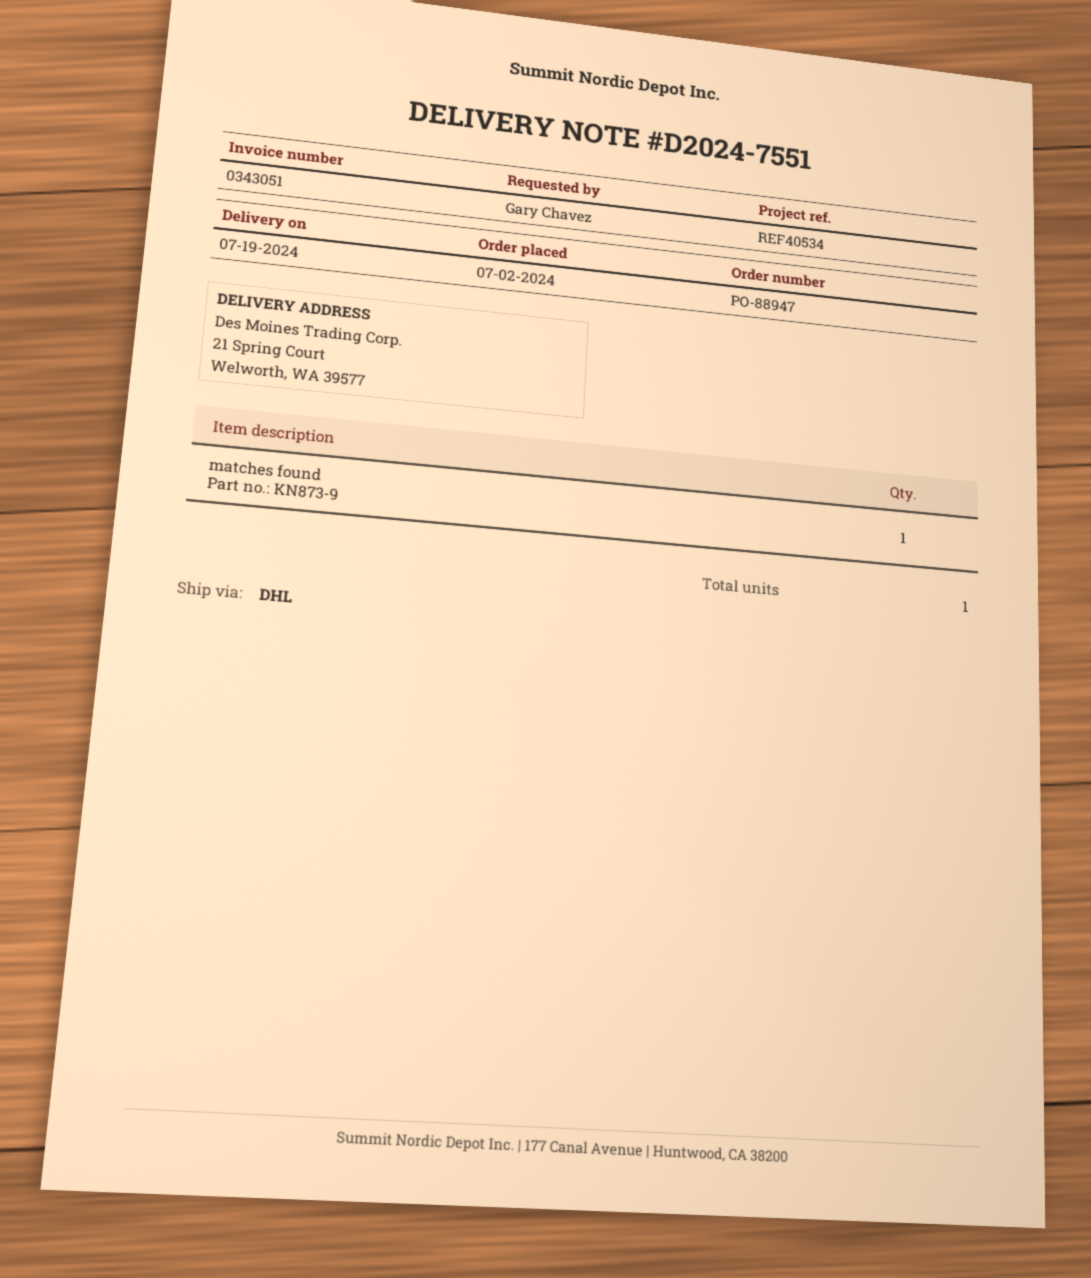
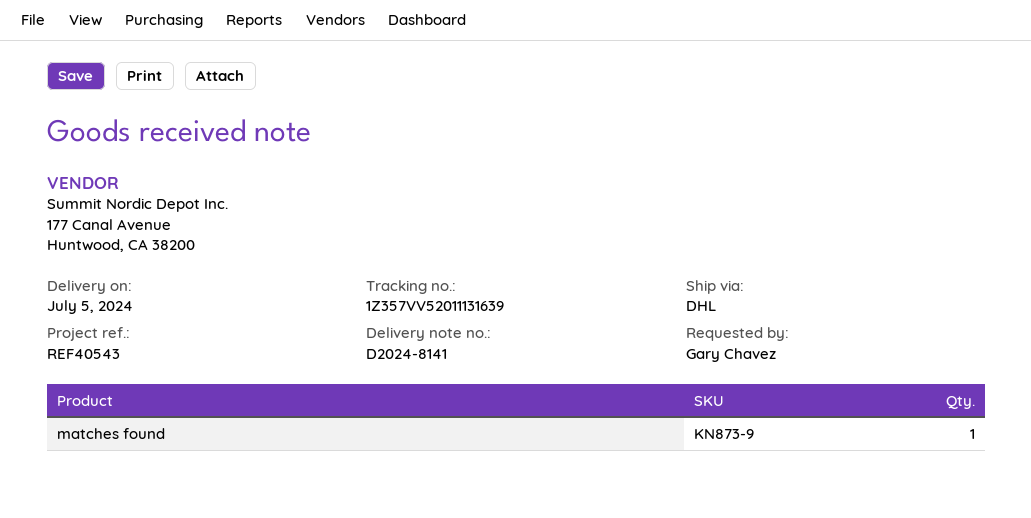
delivery note number: D2024-7551 -> D2024-8141
delivery date: 2024-07-19 -> 2024-07-05
reference: REF40534 -> REF40543

